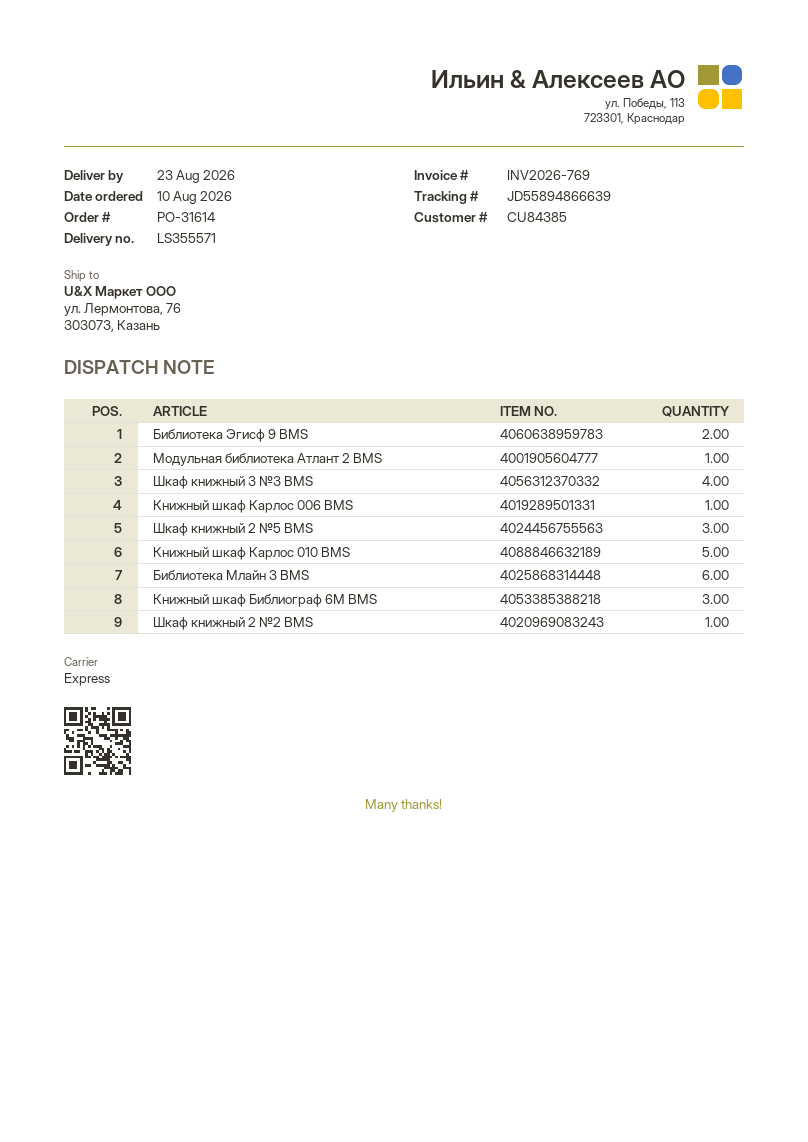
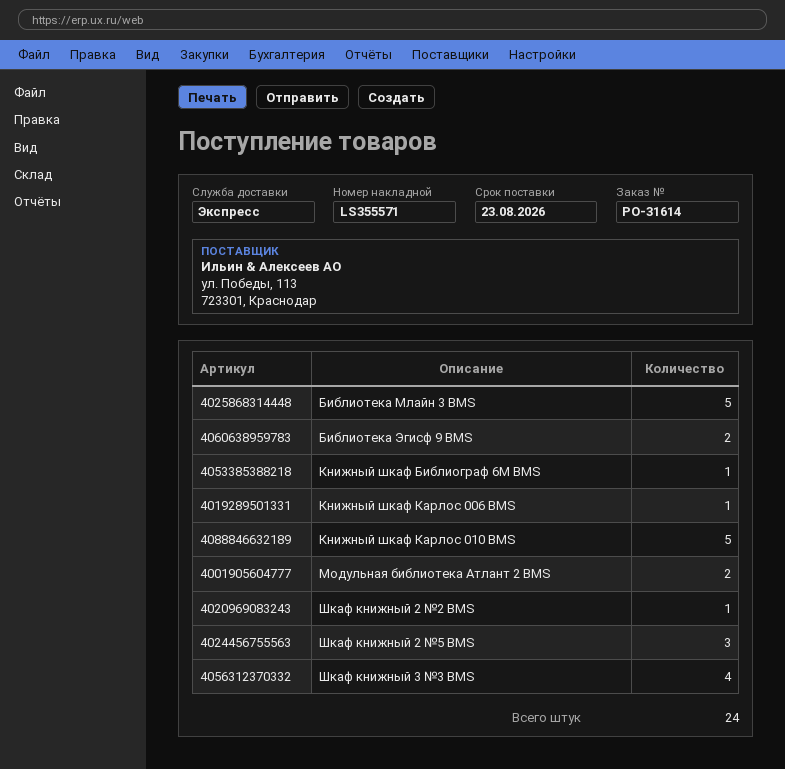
Модульная библиотека Атлант 2 BMS: 1 -> 2
Библиотека Млайн 3 BMS: 6 -> 5
Книжный шкаф Библиограф 6М BMS: 3 -> 1

